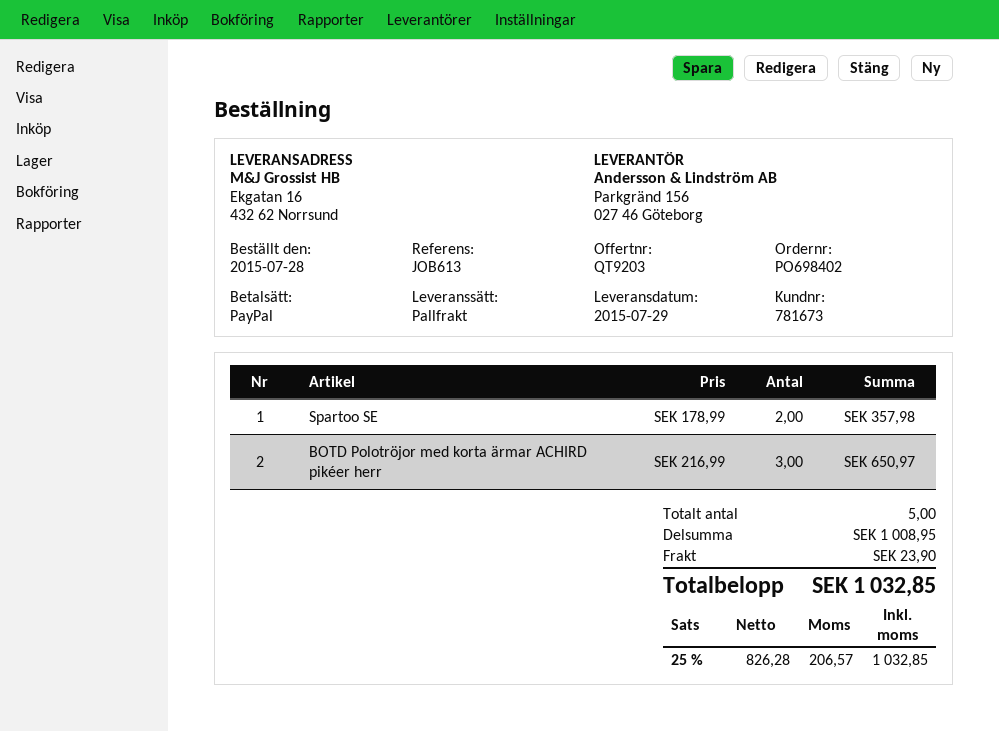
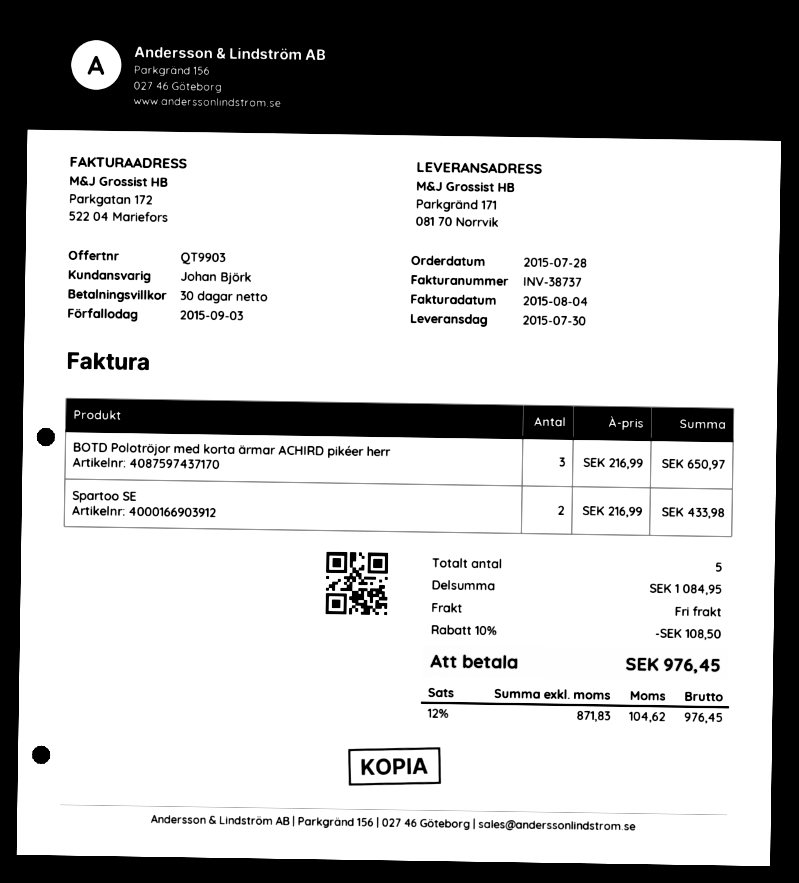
quote number: QT9203 -> QT9903
delivery date: 2015-07-29 -> 2015-07-30
ship to: Ekgatan 16, 432 62 Norrsund -> Parkgränd 171, 081 70 Norrvik
Spartoo SE: 2 x 178.99 = 357.98 -> 2 x 216.99 = 433.98
subtotal: 1008.95 -> 1084.95
discount: none -> 10% = 108.50
shipping: 23.90 -> 0.00
net: 826.28 -> 871.83
tax: 25% = 206.57 -> 12% = 104.62
total: 1032.85 -> 976.45

